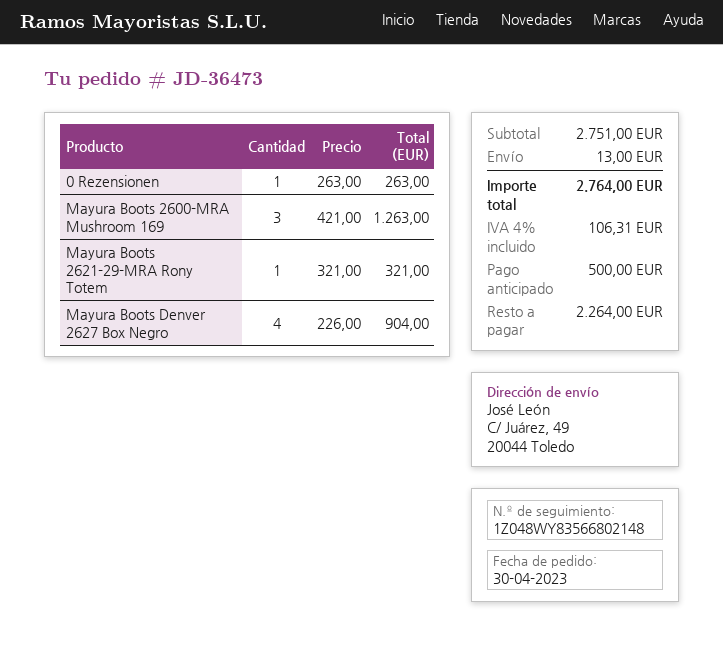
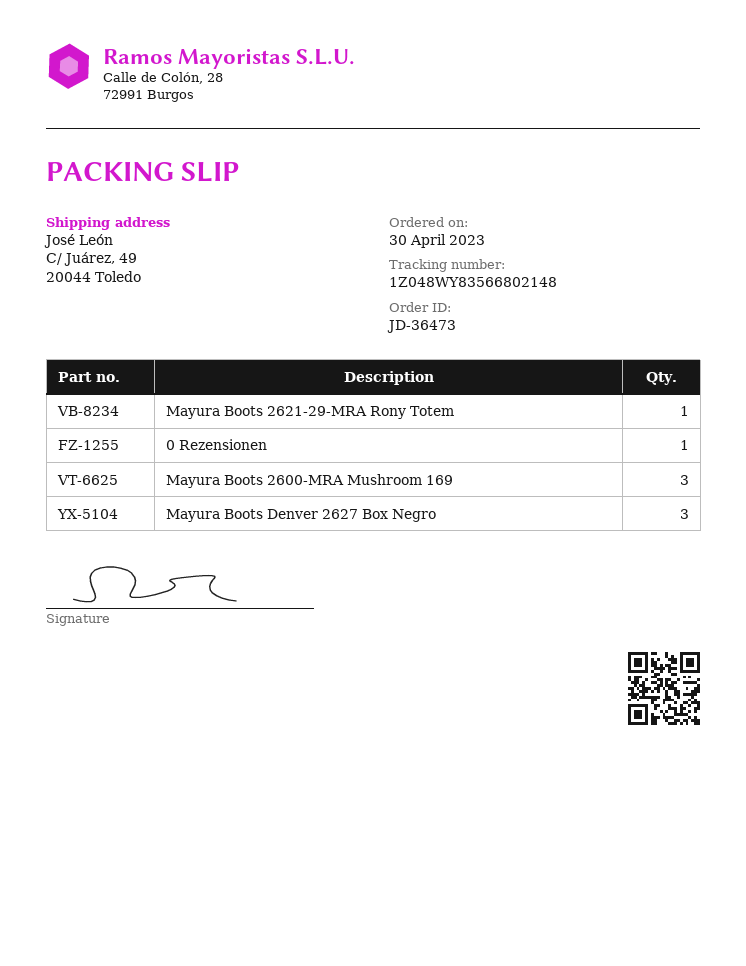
Mayura Boots Denver 2627 Box Negro: 4 -> 3

